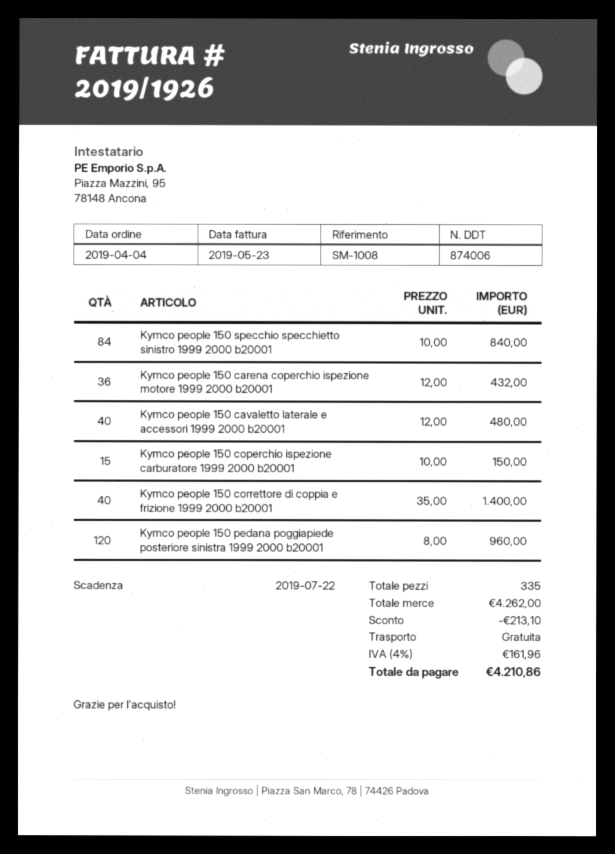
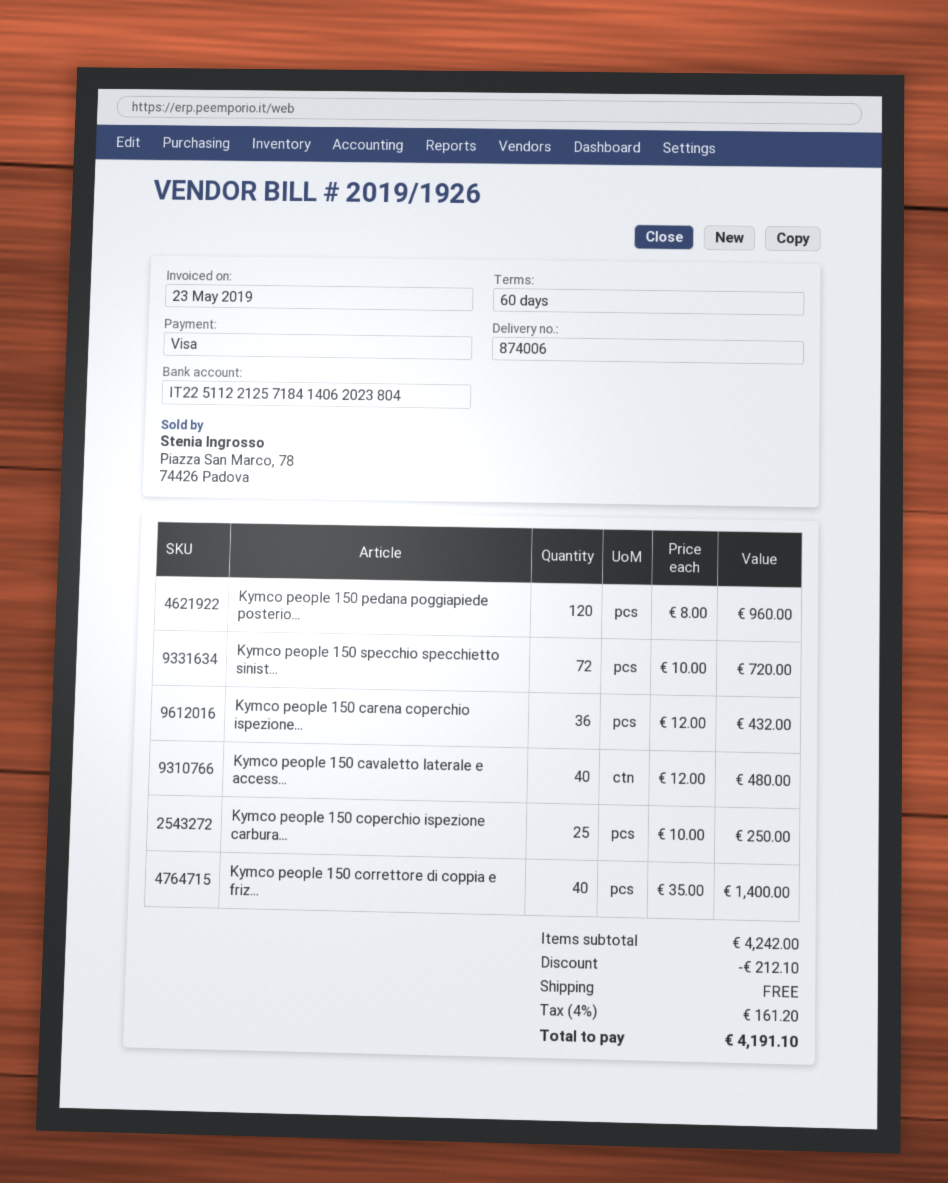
Kymco people 150 specchio specchietto sinistro 1999 2000 b20001: 84 x 10.00 = 840.00 -> 72 x 10.00 = 720.00
Kymco people 150 coperchio ispezione carburatore 1999 2000 b20001: 15 x 10.00 = 150.00 -> 25 x 10.00 = 250.00
subtotal: 4262.00 -> 4242.00
discount: 213.10 -> 212.10
tax: 4% = 161.96 -> 4% = 161.20
total: 4210.86 -> 4191.10

